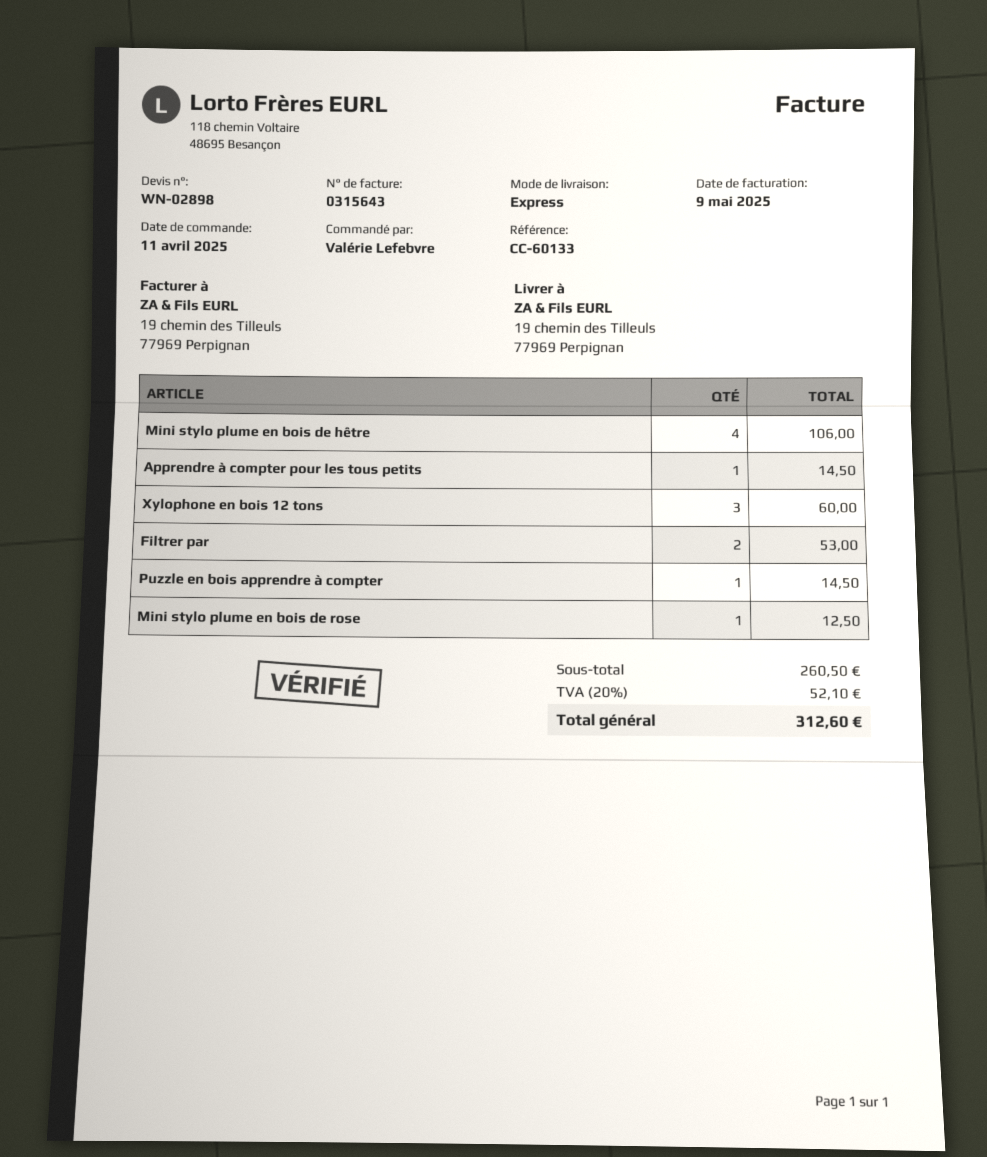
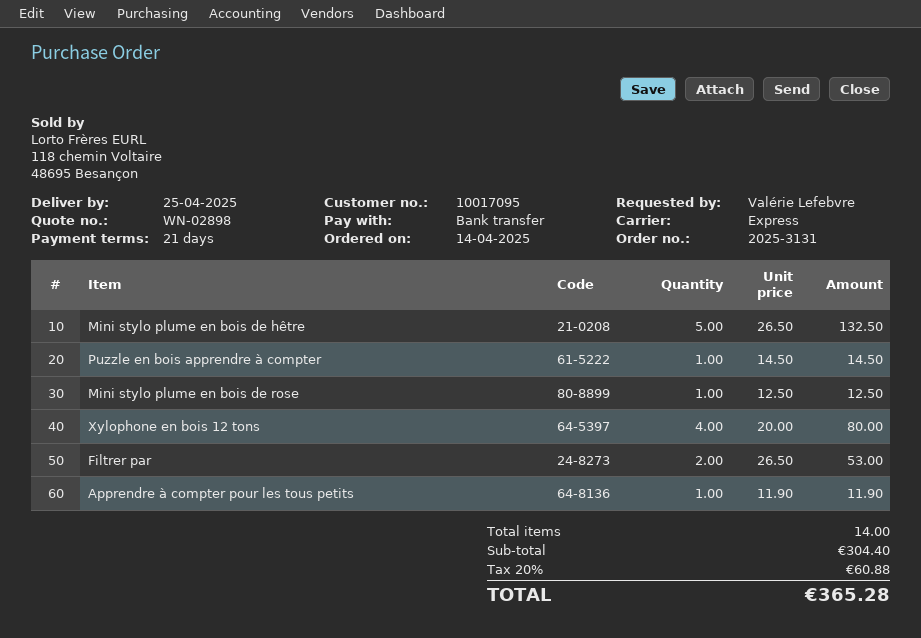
order date: 2025-04-11 -> 2025-04-14
Mini stylo plume en bois de hêtre: 4 for 106.00 -> 5 for 132.50
Apprendre à compter pour les tous petits: 1 for 14.50 -> 1 for 11.90
Xylophone en bois 12 tons: 3 for 60.00 -> 4 for 80.00
subtotal: 260.50 -> 304.40
tax: 20% = 52.10 -> 20% = 60.88
total: 312.60 -> 365.28

